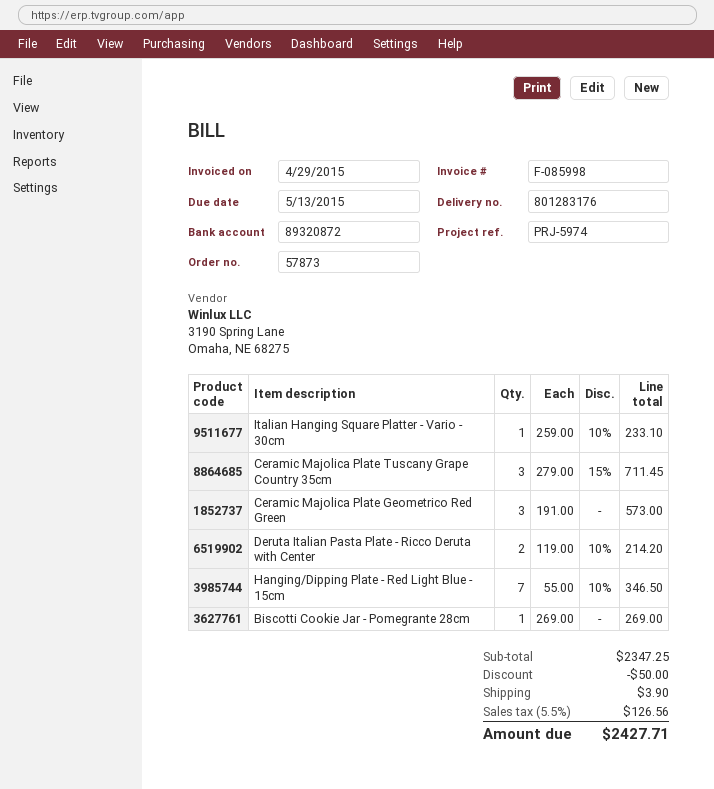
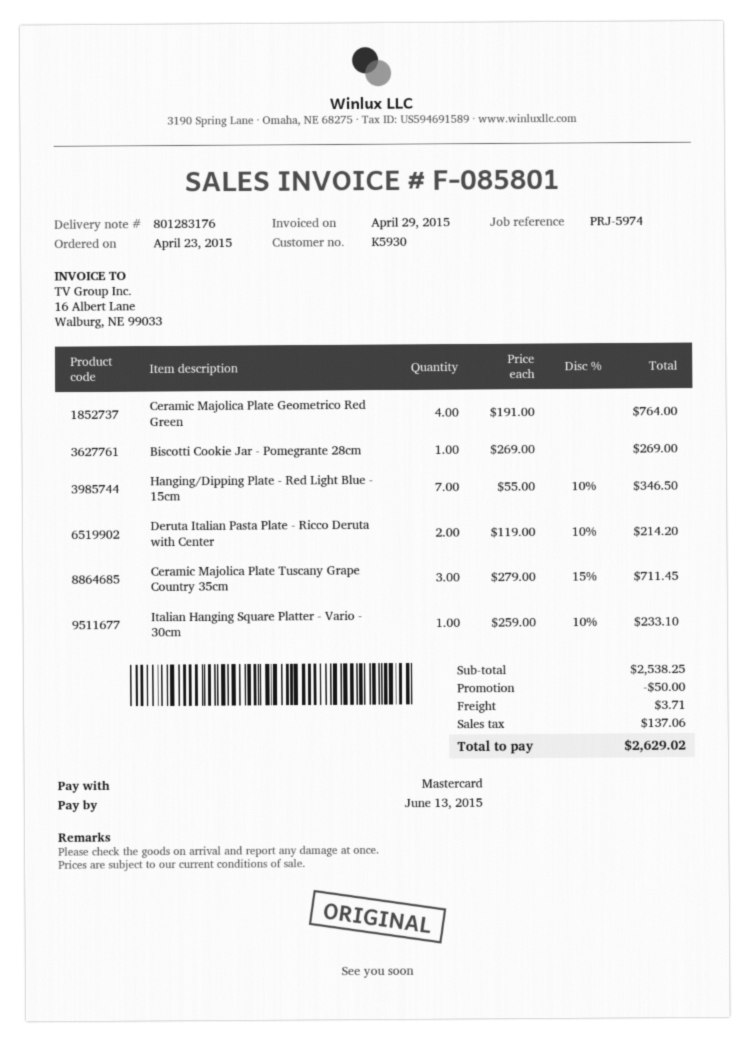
invoice number: F-085998 -> F-085801
due date: 2015-05-13 -> 2015-06-13
Ceramic Majolica Plate Geometrico Red Green: 3 x 191.00 = 573.00 -> 4 x 191.00 = 764.00
subtotal: 2347.25 -> 2538.25
shipping: 3.90 -> 3.71
tax: 126.56 -> 137.06
total: 2427.71 -> 2629.02

